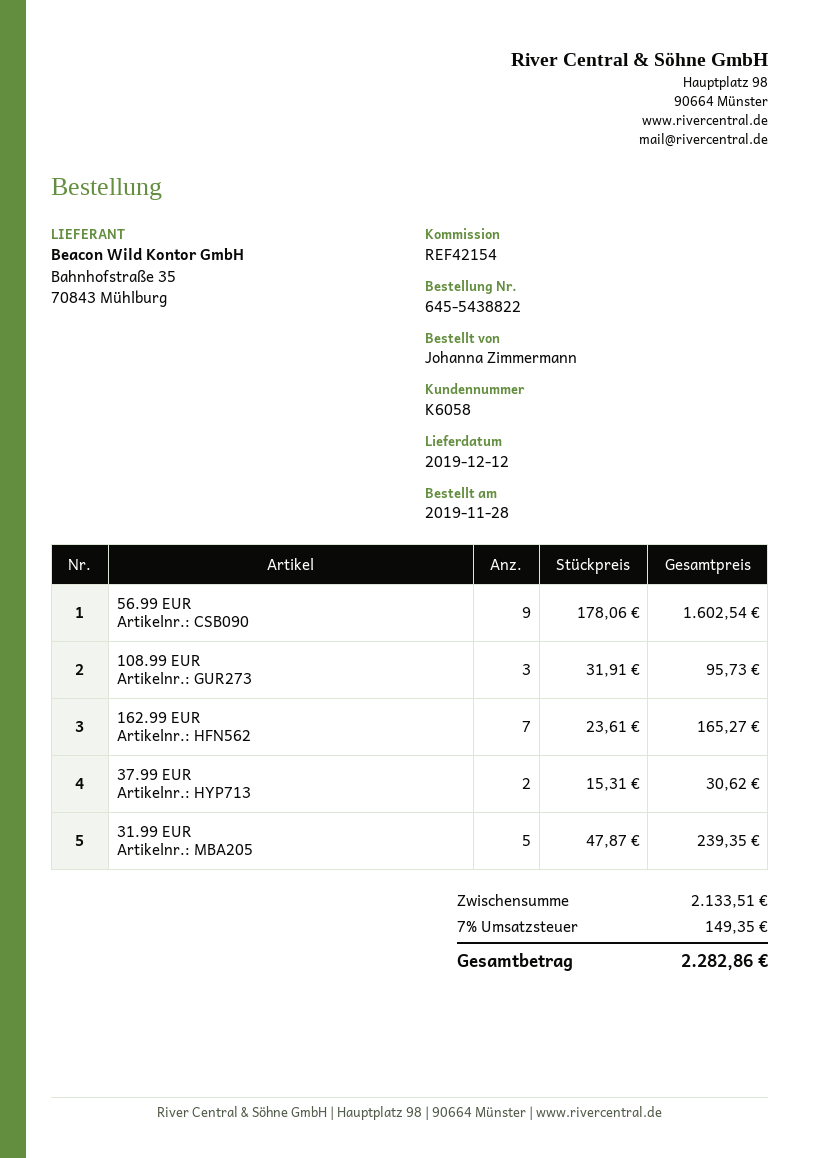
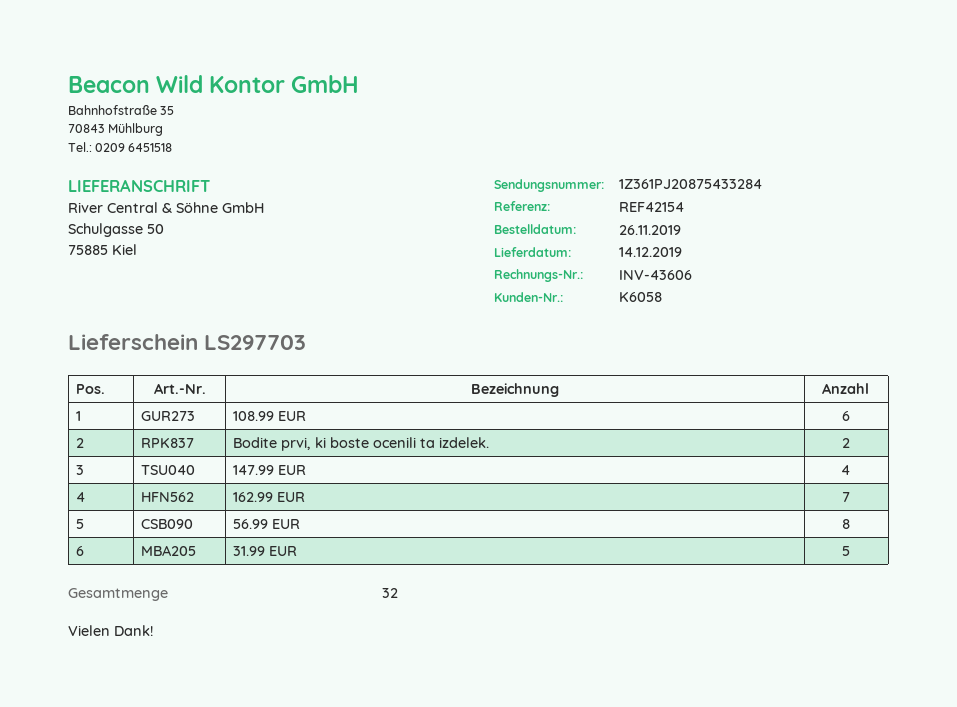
order date: 2019-11-28 -> 2019-11-26
delivery date: 2019-12-12 -> 2019-12-14
56.99 EUR: 9 -> 8
108.99 EUR: 3 -> 6
37.99 EUR: 2 -> none
Bodite prvi, ki boste ocenili ta izdelek.: none -> 2
147.99 EUR: none -> 4

